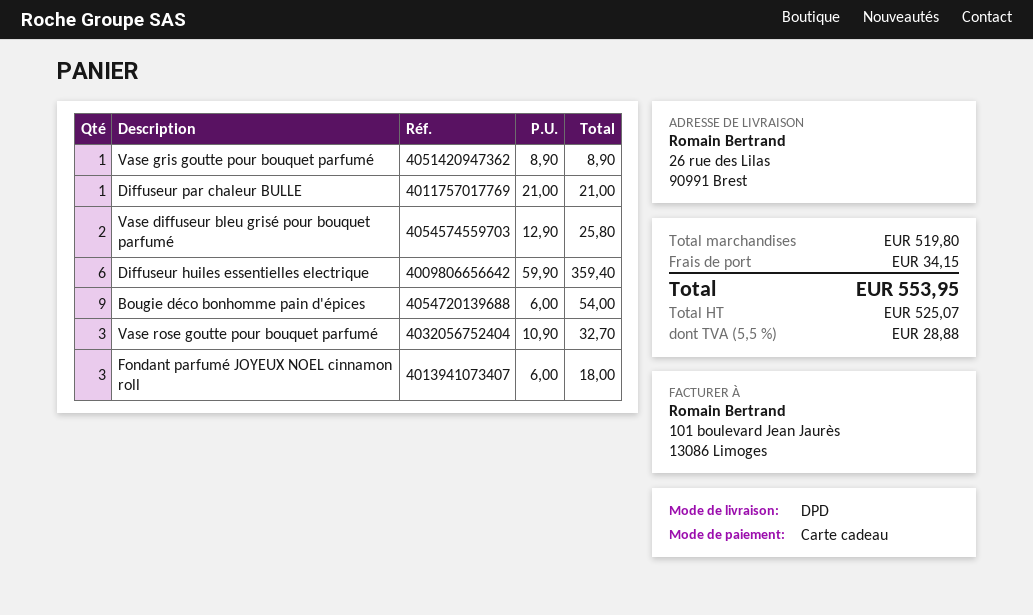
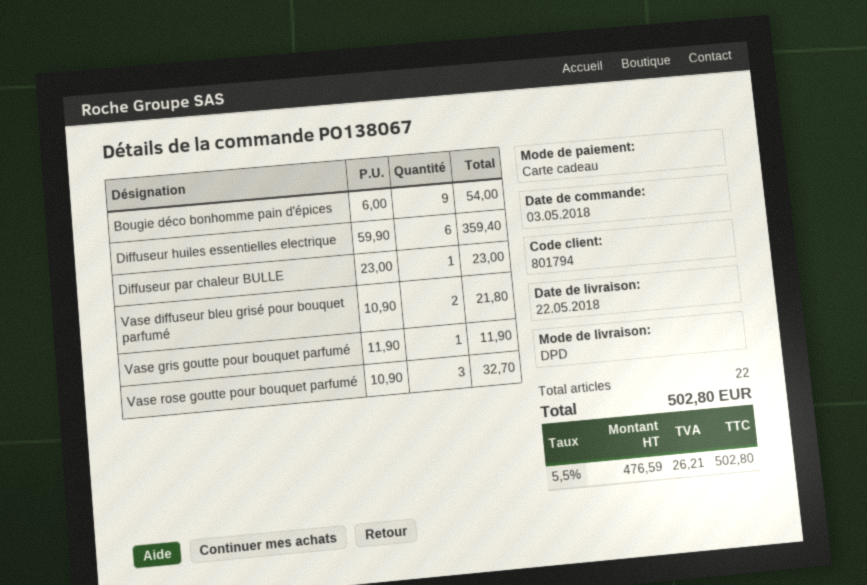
Vase gris goutte pour bouquet parfumé: 1 x 8.90 = 8.90 -> 1 x 11.90 = 11.90
Diffuseur par chaleur BULLE: 1 x 21.00 = 21.00 -> 1 x 23.00 = 23.00
Vase diffuseur bleu grisé pour bouquet parfumé: 2 x 12.90 = 25.80 -> 2 x 10.90 = 21.80
Fondant parfumé JOYEUX NOEL cinnamon roll: 3 x 6.00 = 18.00 -> none
shipping: 34.15 -> none
net: 525.07 -> 476.59
tax: 5.5% = 28.88 -> 5.5% = 26.21
total: 553.95 -> 502.80

